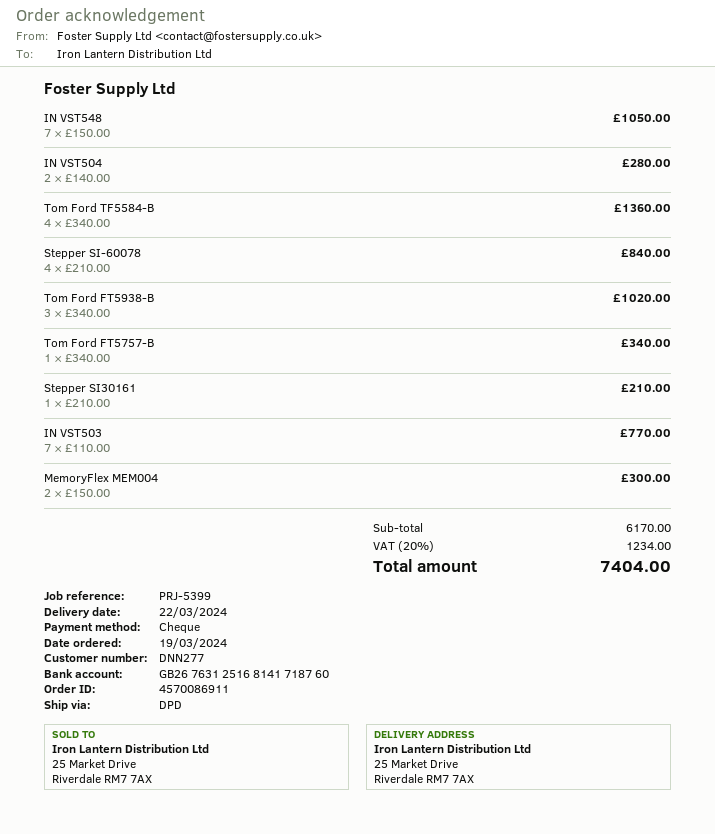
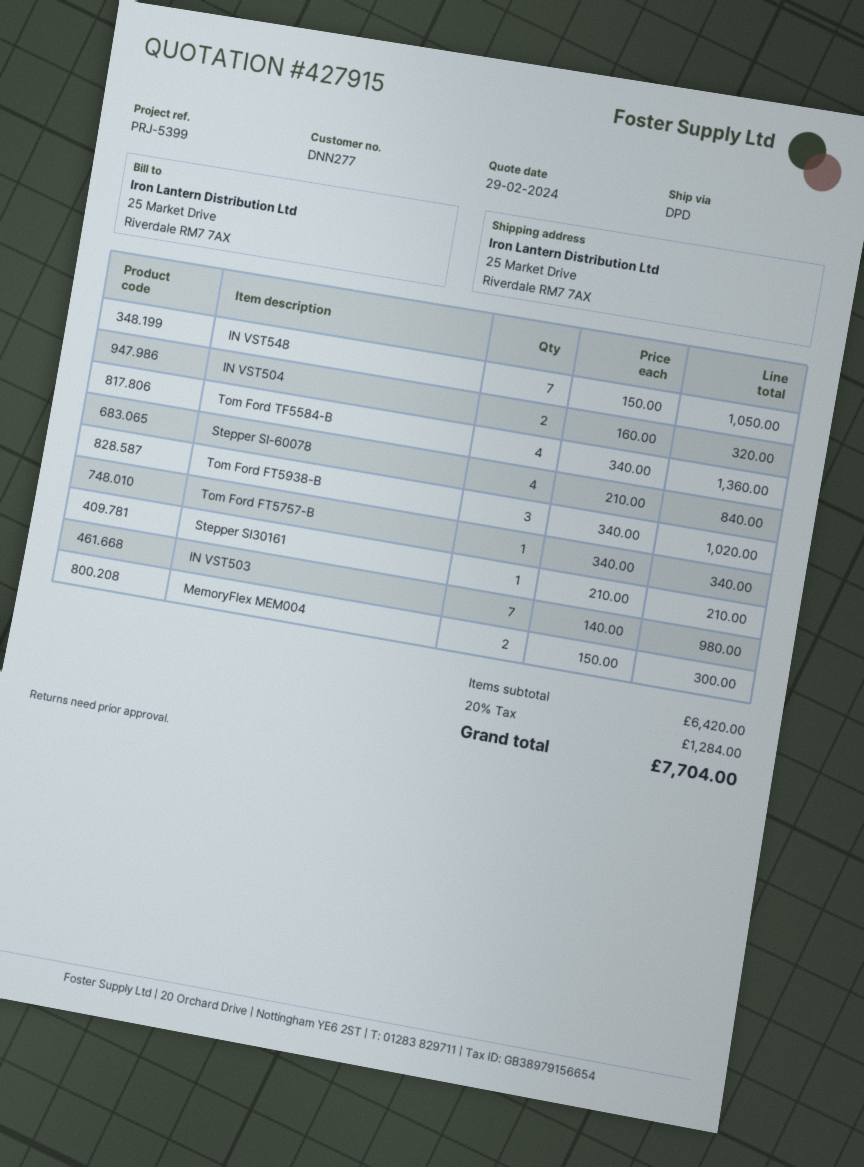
IN VST504: 2 x 140.00 = 280.00 -> 2 x 160.00 = 320.00
IN VST503: 7 x 110.00 = 770.00 -> 7 x 140.00 = 980.00
subtotal: 6170.00 -> 6420.00
tax: 20% = 1234.00 -> 20% = 1284.00
total: 7404.00 -> 7704.00

